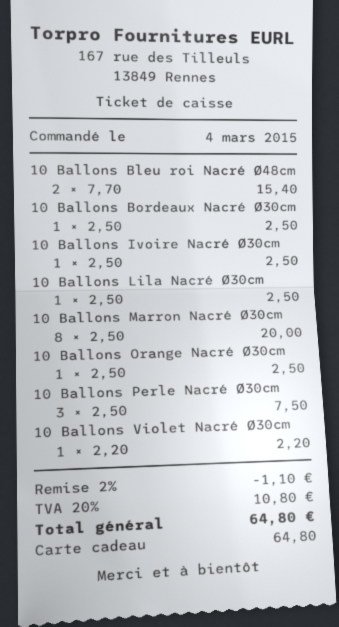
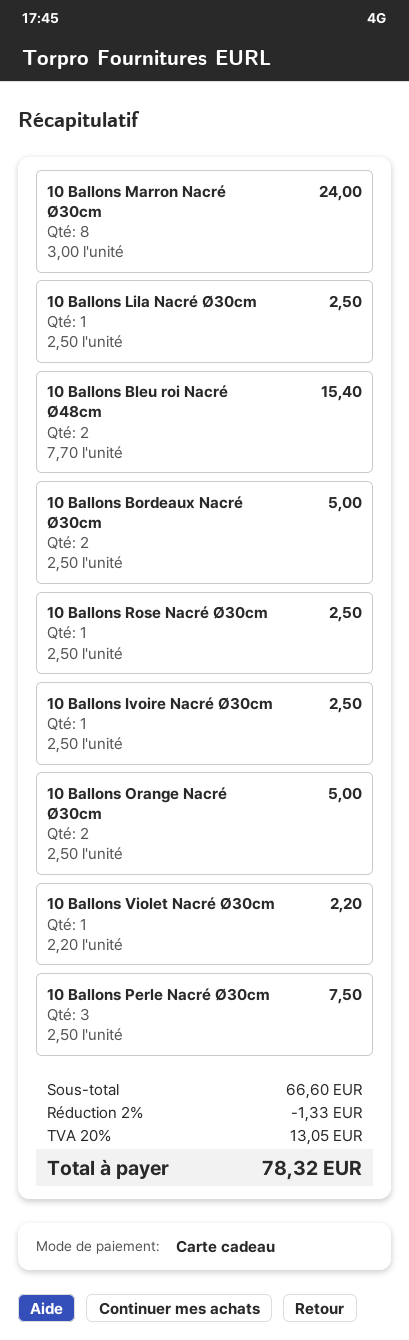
10 Ballons Bordeaux Nacré Ø30cm: 1 x 2.50 = 2.50 -> 2 x 2.50 = 5.00
10 Ballons Marron Nacré Ø30cm: 8 x 2.50 = 20.00 -> 8 x 3.00 = 24.00
10 Ballons Orange Nacré Ø30cm: 1 x 2.50 = 2.50 -> 2 x 2.50 = 5.00
10 Ballons Rose Nacré Ø30cm: none -> 1 x 2.50 = 2.50
discount: 2% = 1.10 -> 2% = 1.33
tax: 20% = 10.80 -> 20% = 13.05
total: 64.80 -> 78.32

